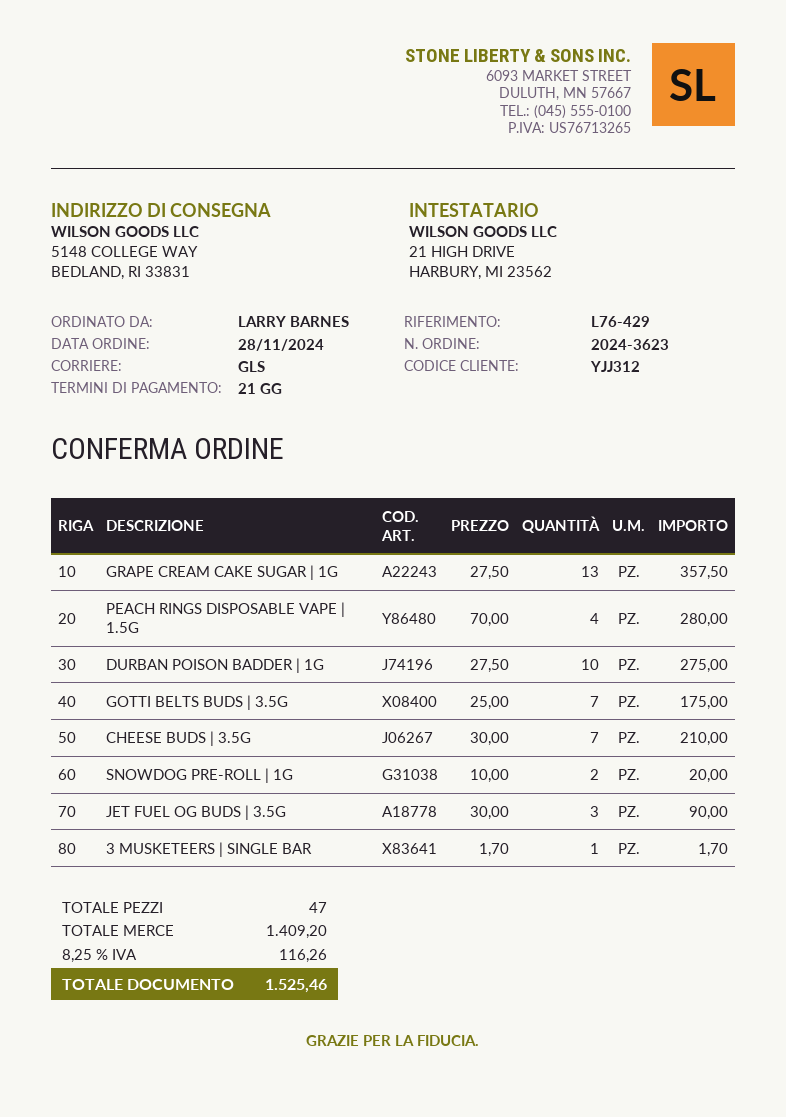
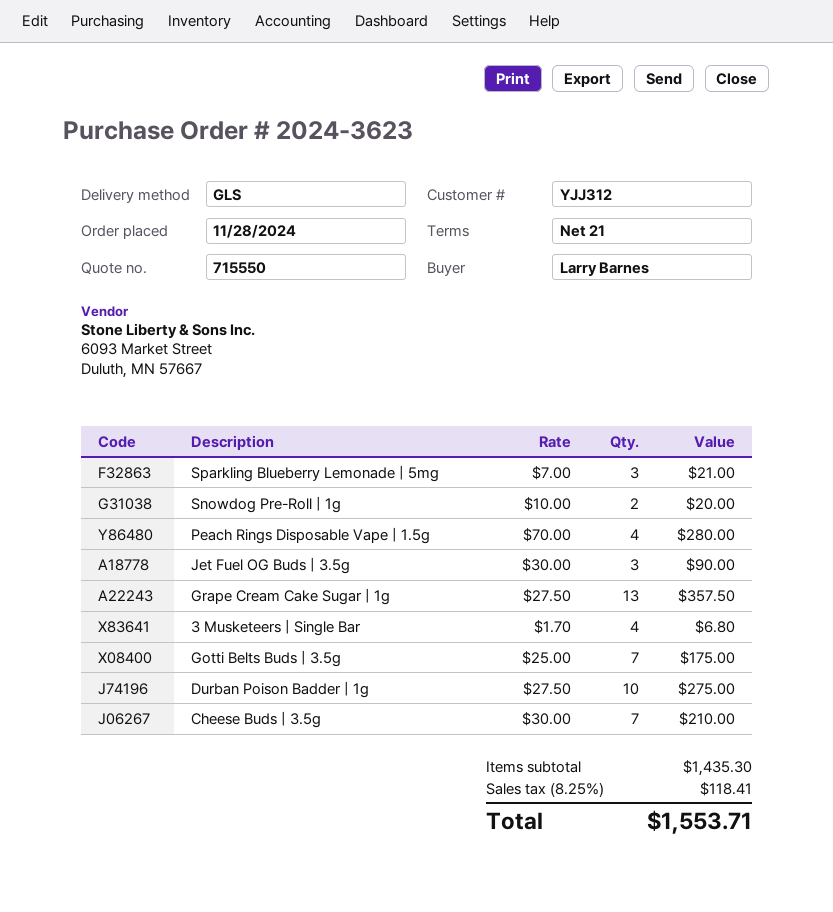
3 MUSKETEERS | SINGLE BAR: 1 x 1.70 = 1.70 -> 4 x 1.70 = 6.80
Sparkling Blueberry Lemonade | 5mg: none -> 3 x 7.00 = 21.00
subtotal: 1409.20 -> 1435.30
tax: 8.25% = 116.26 -> 8.25% = 118.41
total: 1525.46 -> 1553.71

